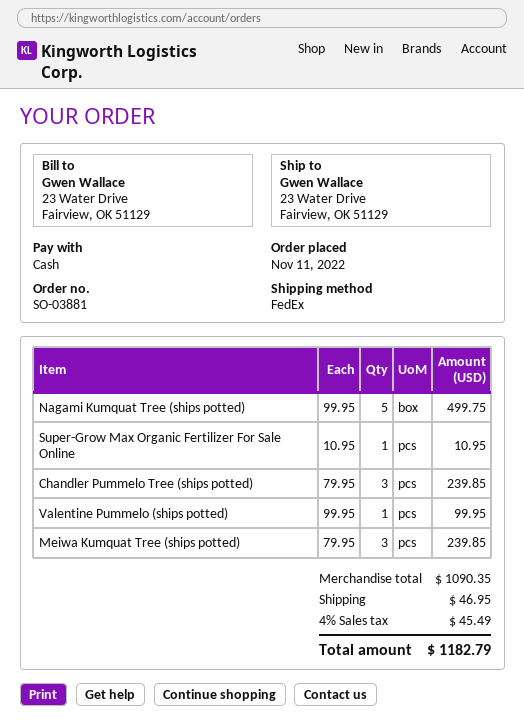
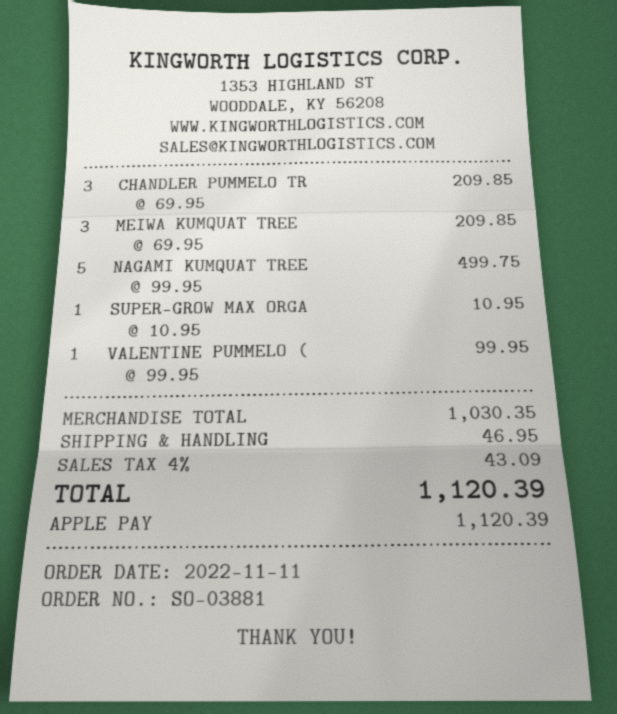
payment method: cash -> Apple Pay
Chandler Pummelo Tree (ships potted): 3 x 79.95 = 239.85 -> 3 x 69.95 = 209.85
Meiwa Kumquat Tree (ships potted): 3 x 79.95 = 239.85 -> 3 x 69.95 = 209.85
subtotal: 1090.35 -> 1030.35
tax: 4% = 45.49 -> 4% = 43.09
total: 1182.79 -> 1120.39

